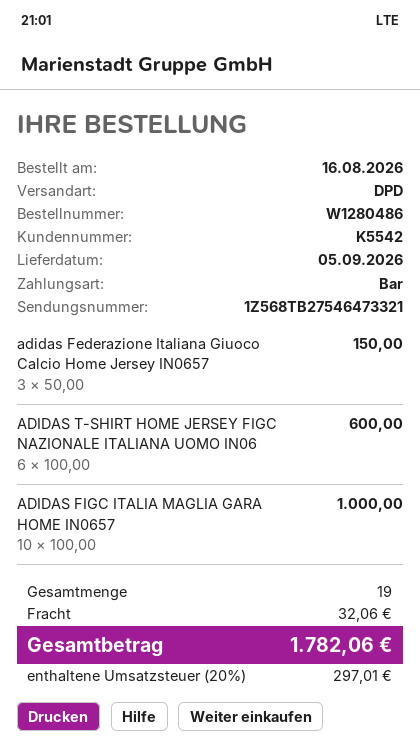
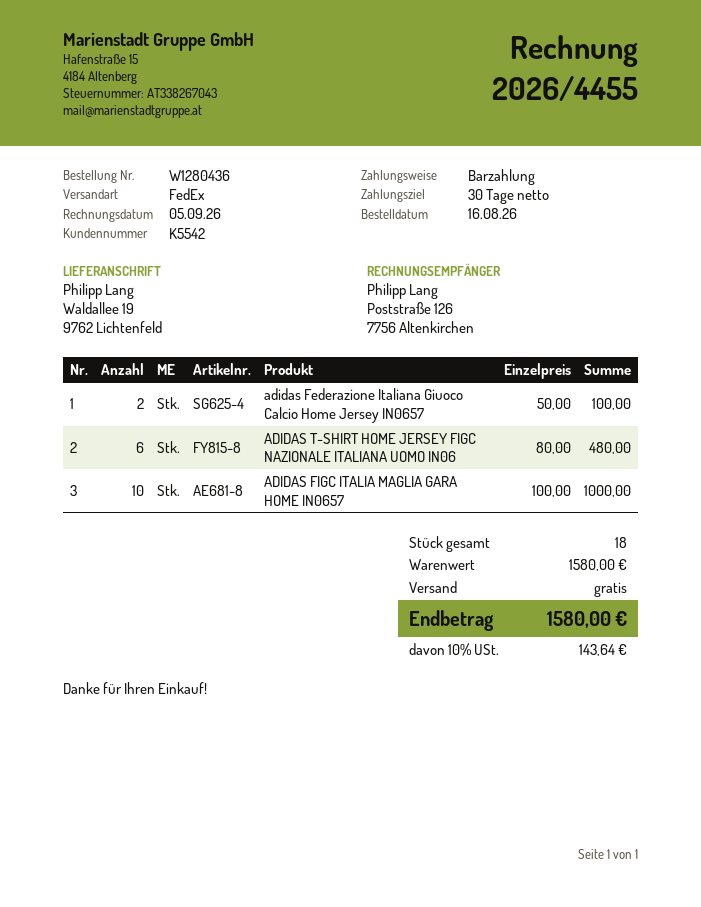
order number: W1280486 -> W1280436
shipping method: DPD -> FedEx
adidas Federazione Italiana Giuoco Calcio Home Jersey IN0657: 3 x 50.00 = 150.00 -> 2 x 50.00 = 100.00
ADIDAS T-SHIRT HOME JERSEY FIGC NAZIONALE ITALIANA UOMO IN06: 6 x 100.00 = 600.00 -> 6 x 80.00 = 480.00
total quantity: 19 -> 18
shipping: 32.06 -> 0.00
tax: 20% = 297.01 -> 10% = 143.64
total: 1782.06 -> 1580.00

